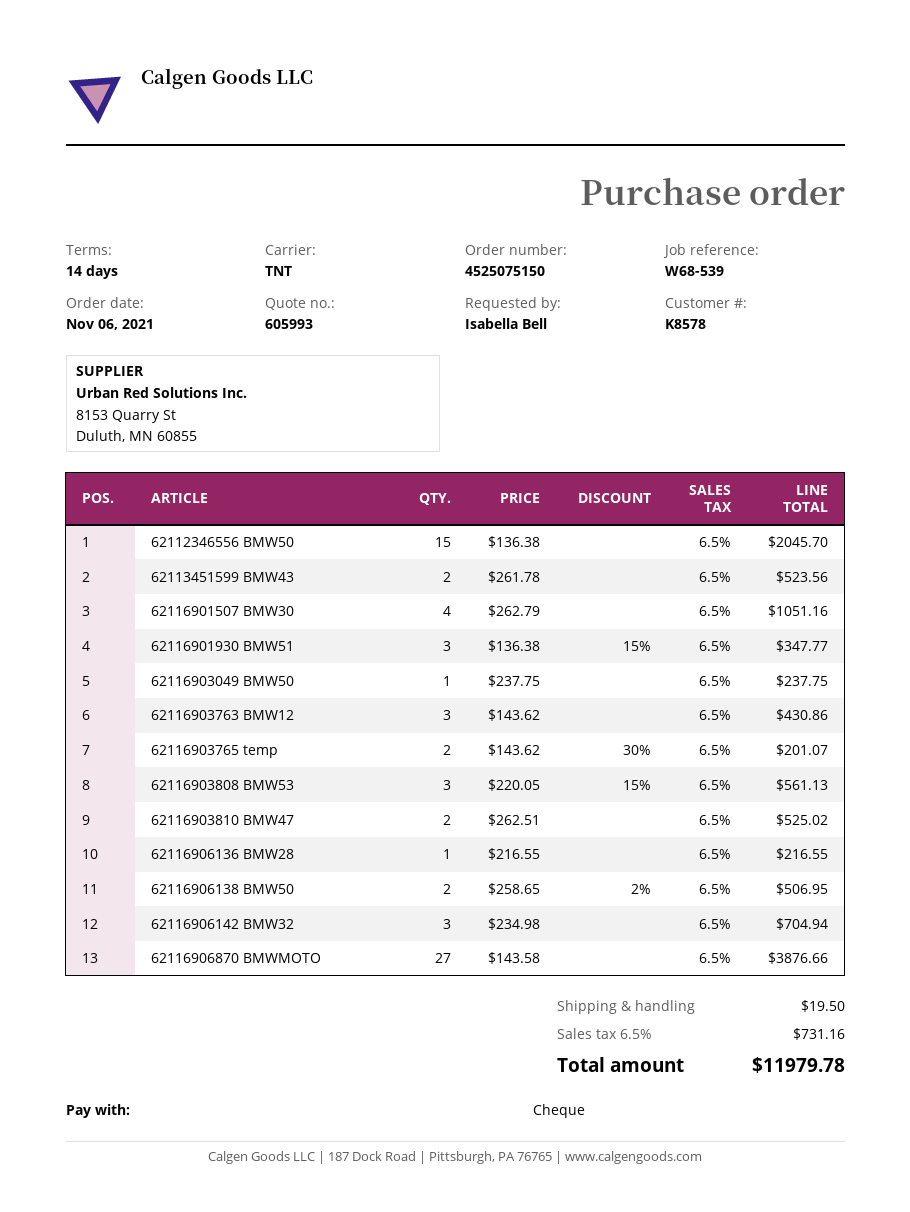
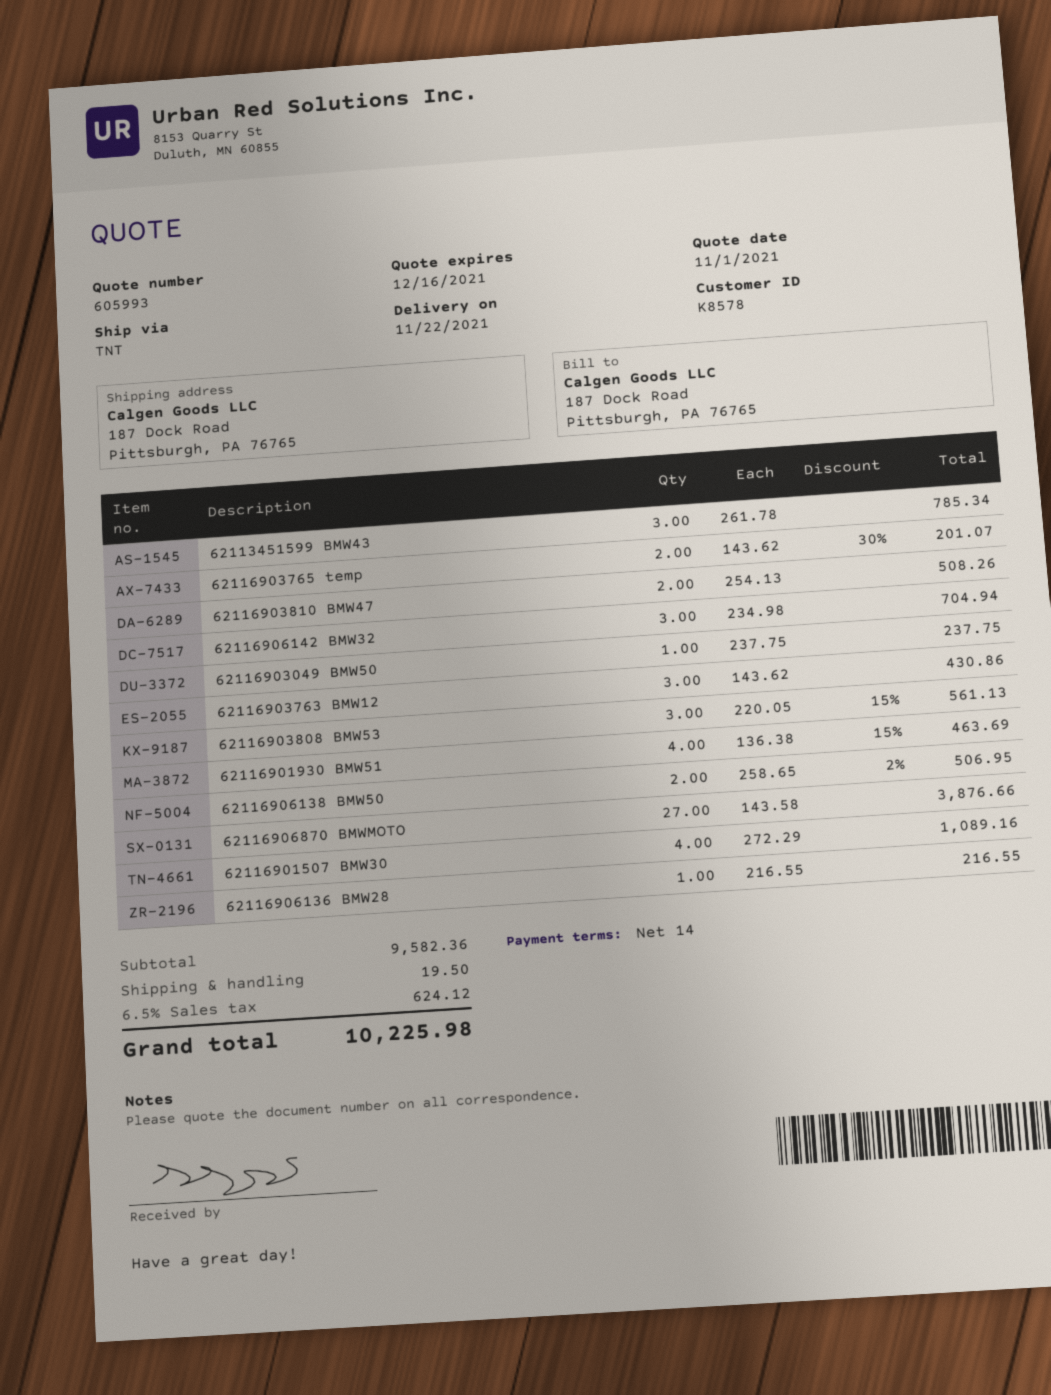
62112346556 BMW50: 15 x 136.38 = 2045.70 -> none
62113451599 BMW43: 2 x 261.78 = 523.56 -> 3 x 261.78 = 785.34
62116901507 BMW30: 4 x 262.79 = 1051.16 -> 4 x 272.29 = 1089.16
62116901930 BMW51: 3 x 136.38 - 15% = 347.77 -> 4 x 136.38 - 15% = 463.69
62116903810 BMW47: 2 x 262.51 = 525.02 -> 2 x 254.13 = 508.26
tax: 6.5% = 731.16 -> 6.5% = 624.12
total: 11979.78 -> 10225.98

